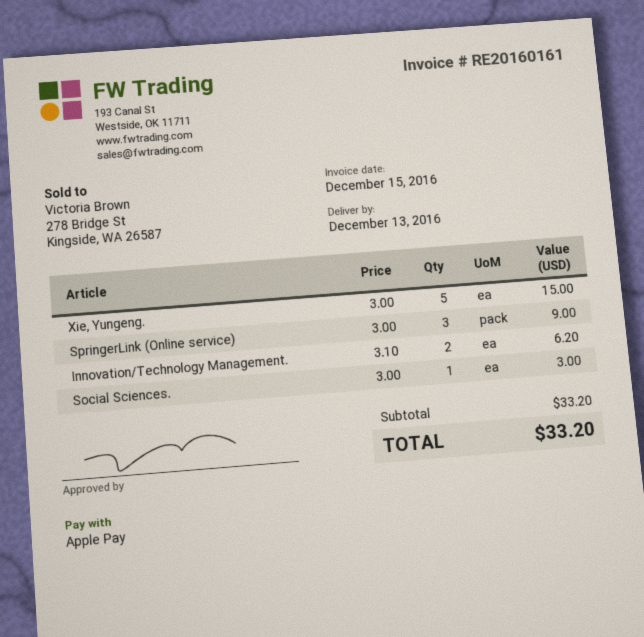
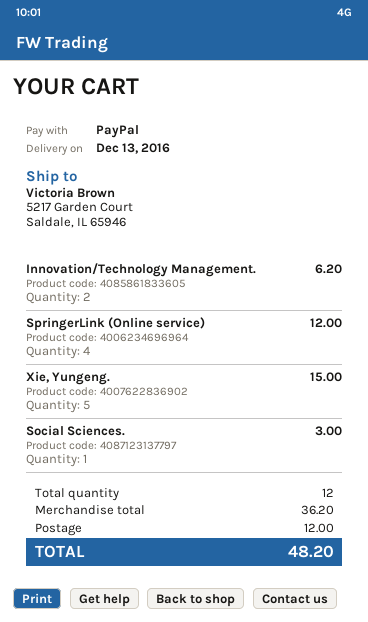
payment method: Apple Pay -> PayPal
SpringerLink (Online service): 3 for 9.00 -> 4 for 12.00
subtotal: 33.20 -> 36.20
shipping: none -> 12.00
total: 33.20 -> 48.20

